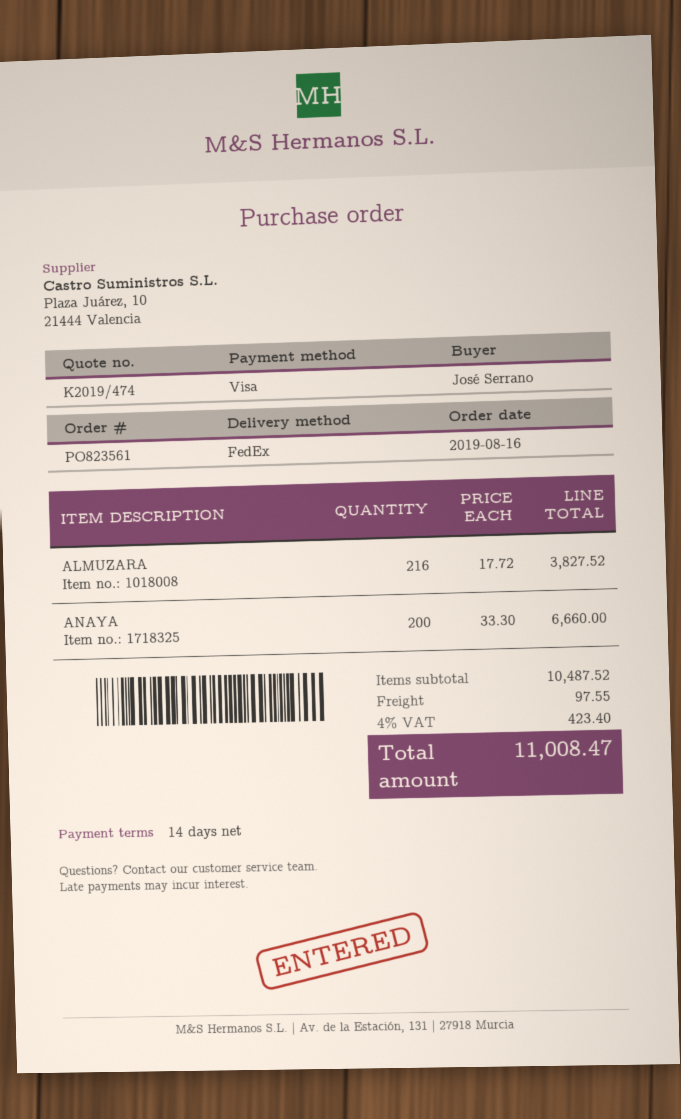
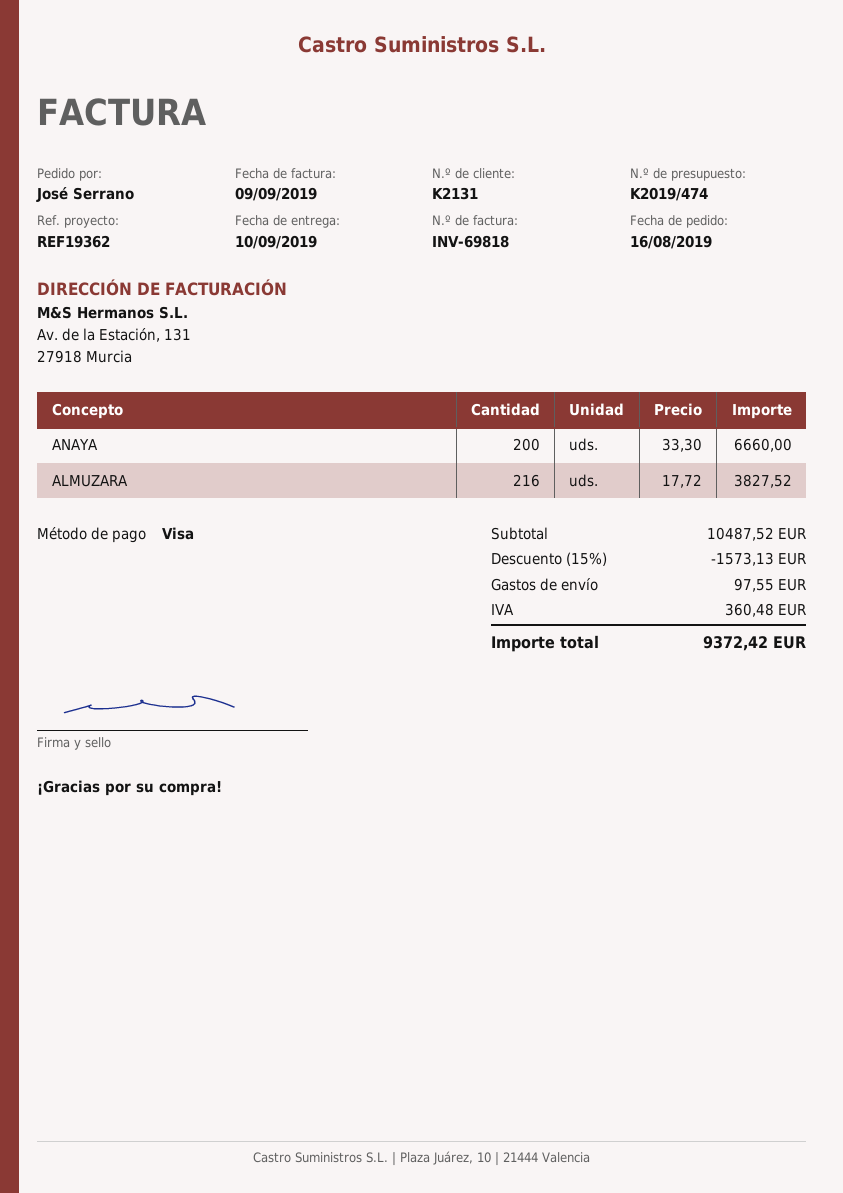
discount: none -> 15% = 1573.13
tax: 423.40 -> 360.48
total: 11008.47 -> 9372.42

